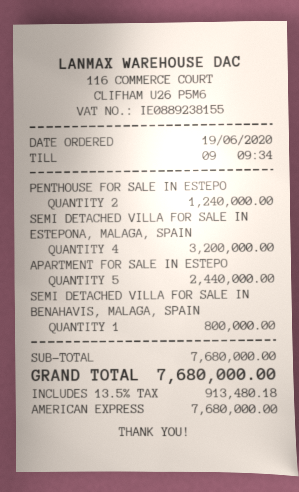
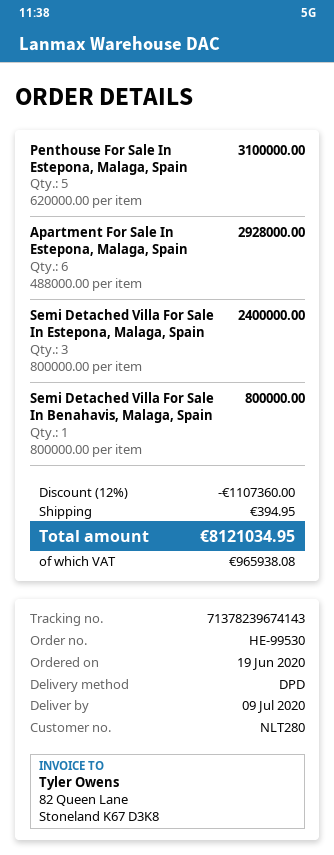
PENTHOUSE FOR SALE IN ESTEPO: 2 for 1240000.00 -> 5 for 3100000.00
SEMI DETACHED VILLA FOR SALE IN ESTEPONA, MALAGA, SPAIN: 4 for 3200000.00 -> 3 for 2400000.00
APARTMENT FOR SALE IN ESTEPO: 5 for 2440000.00 -> 6 for 2928000.00
discount: none -> 12% = 1107360.00
shipping: none -> 394.95
tax: 913480.18 -> 965938.08
total: 7680000.00 -> 8121034.95

